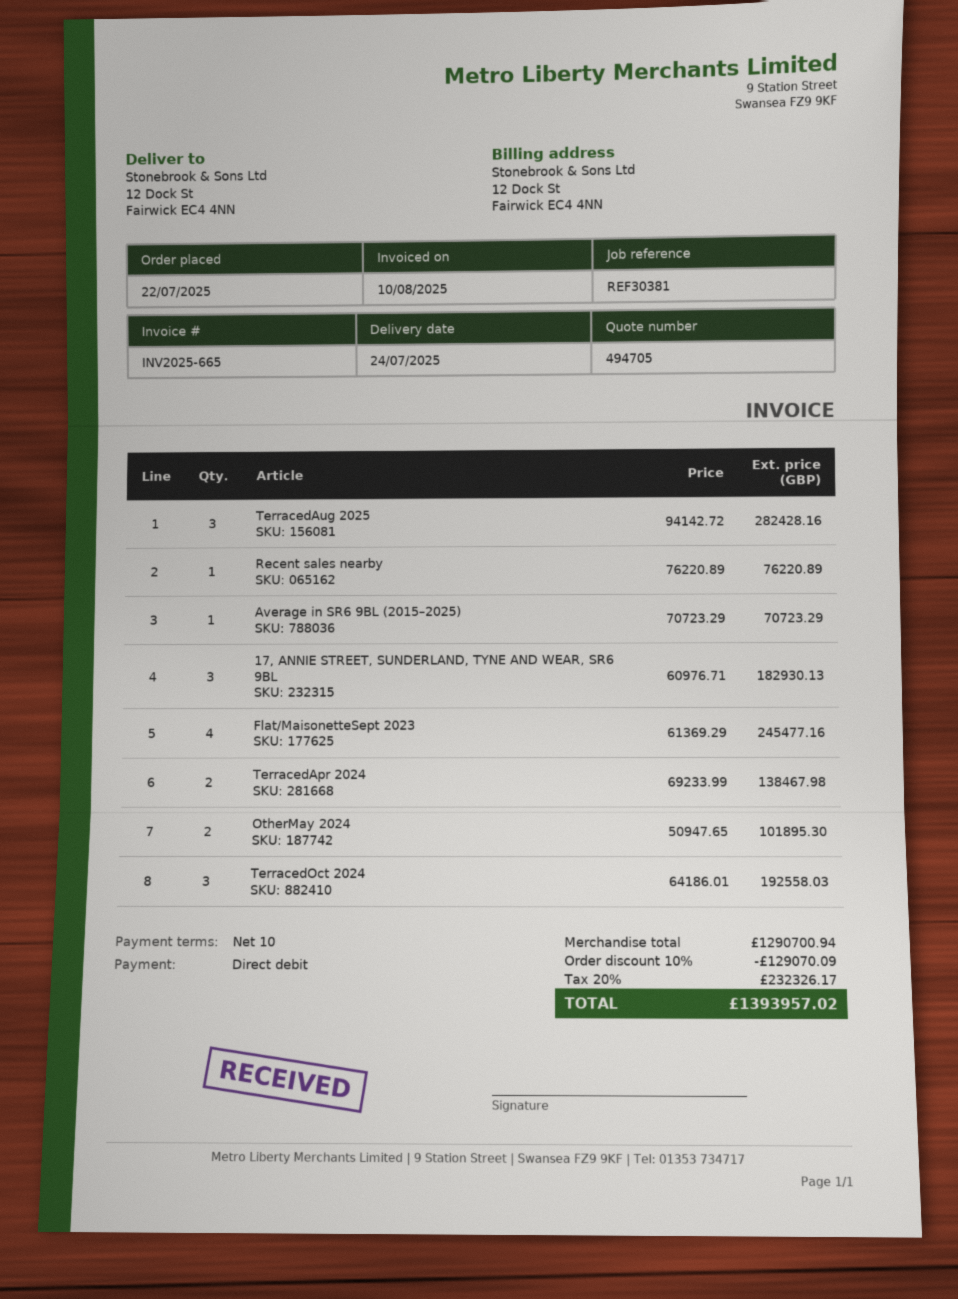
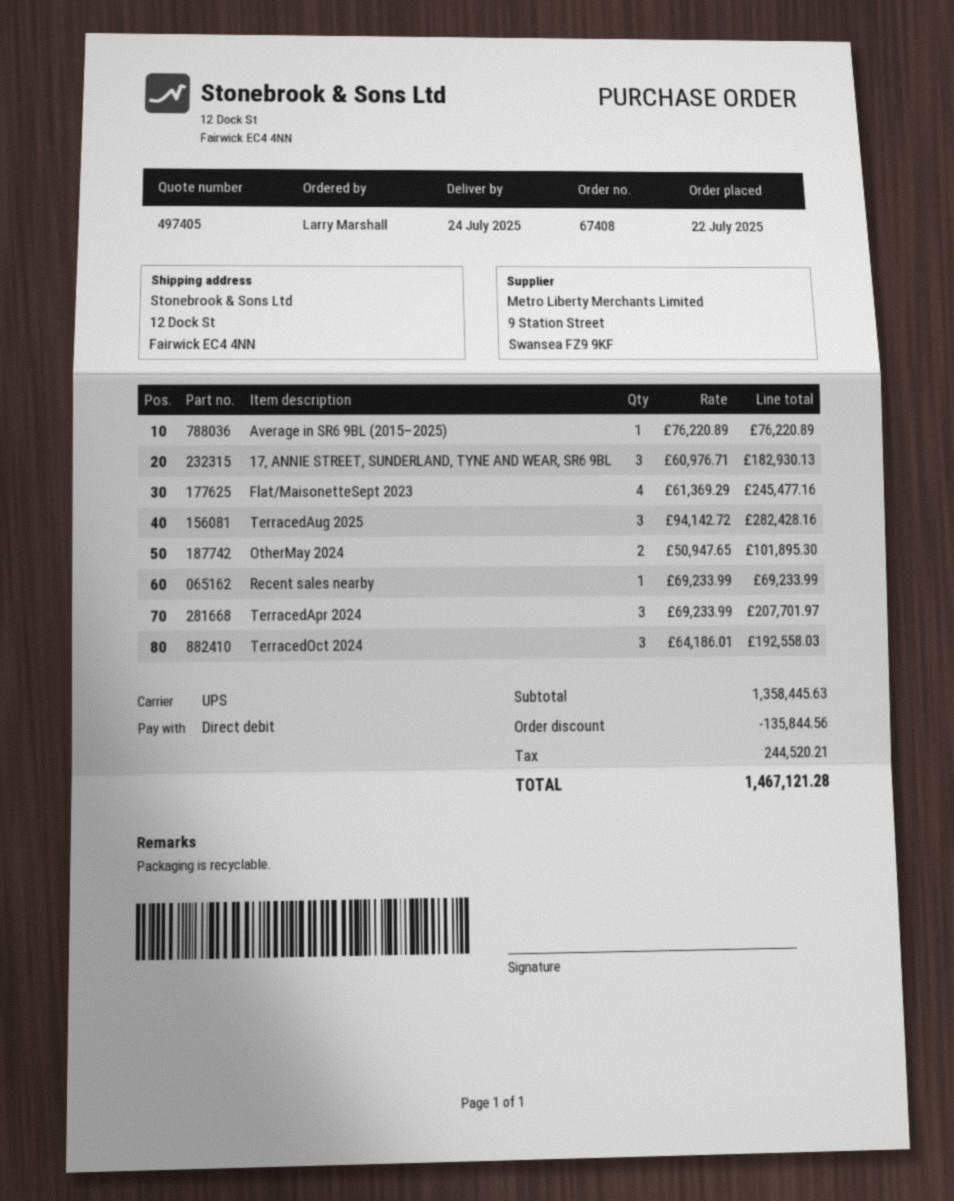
quote number: 494705 -> 497405
Recent sales nearby: 1 x 76220.89 = 76220.89 -> 1 x 69233.99 = 69233.99
Average in SR6 9BL (2015–2025): 1 x 70723.29 = 70723.29 -> 1 x 76220.89 = 76220.89
TerracedApr 2024: 2 x 69233.99 = 138467.98 -> 3 x 69233.99 = 207701.97
subtotal: 1290700.94 -> 1358445.63
discount: 129070.09 -> 135844.56
tax: 232326.17 -> 244520.21
total: 1393957.02 -> 1467121.28

